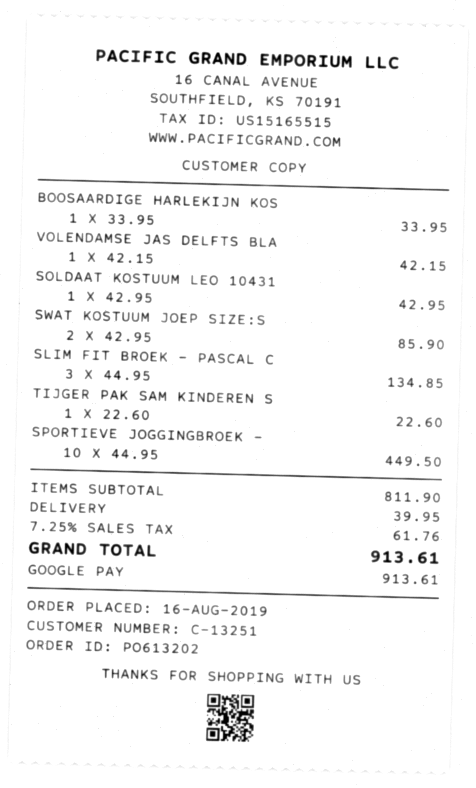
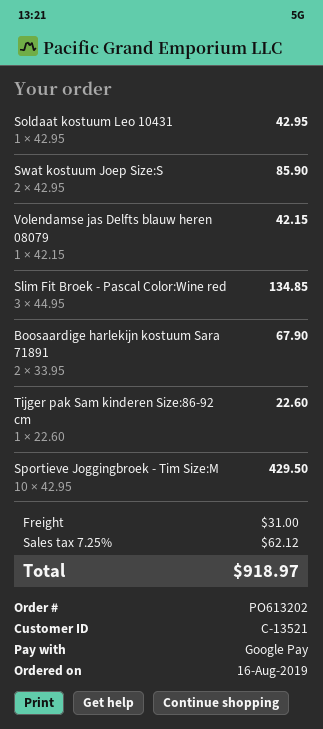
customer number: C-13251 -> C-13521
BOOSAARDIGE HARLEKIJN KOS: 1 x 33.95 = 33.95 -> 2 x 33.95 = 67.90
SPORTIEVE JOGGINGBROEK -: 10 x 44.95 = 449.50 -> 10 x 42.95 = 429.50
shipping: 39.95 -> 31.00
tax: 7.25% = 61.76 -> 7.25% = 62.12
total: 913.61 -> 918.97

